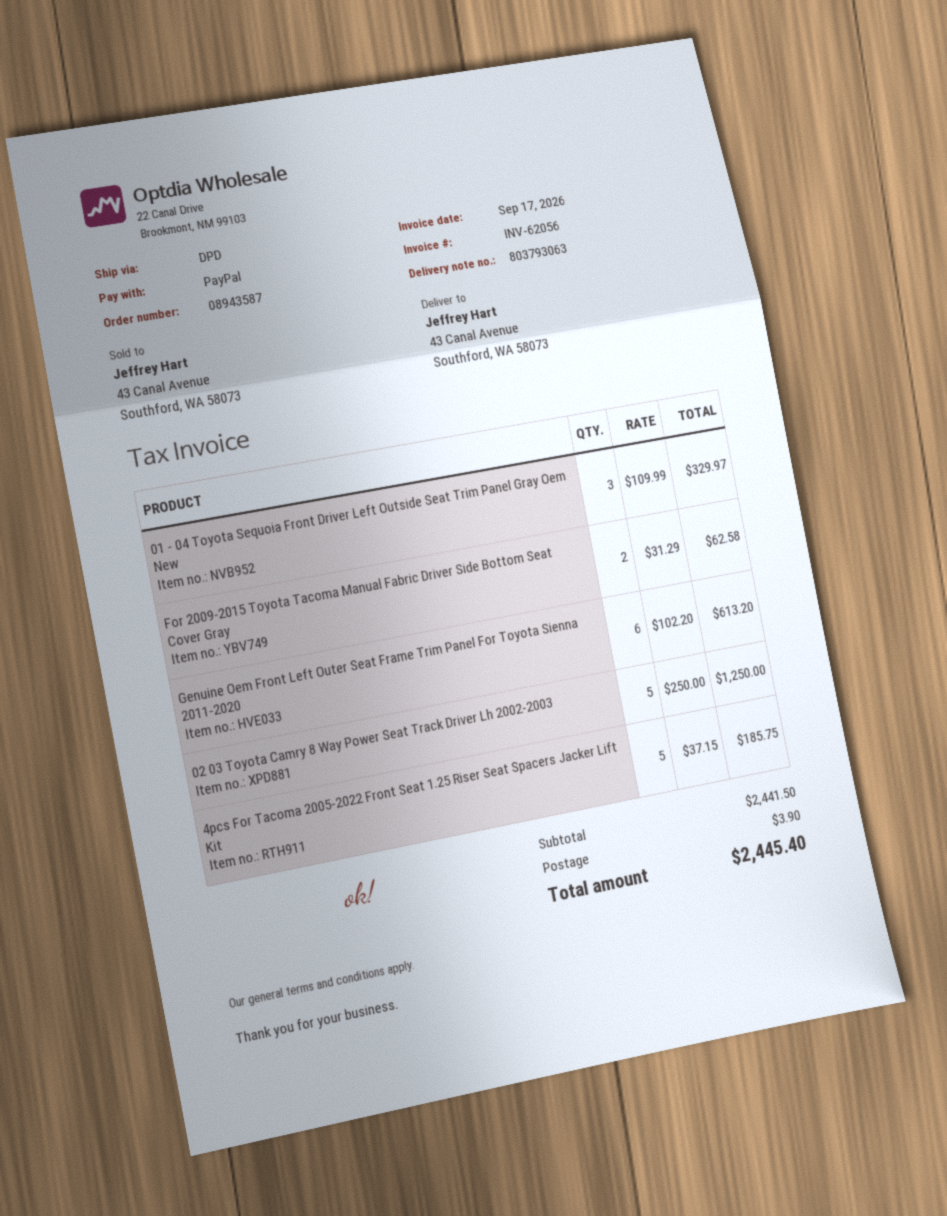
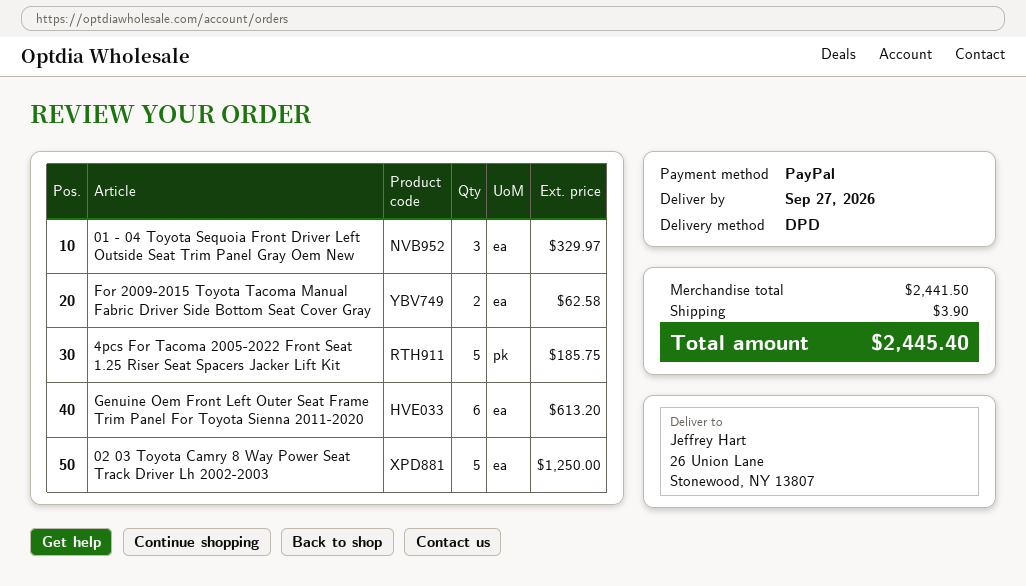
ship to: 43 Canal Avenue, Southford, WA 58073 -> 26 Union Lane, Stonewood, NY 13807

